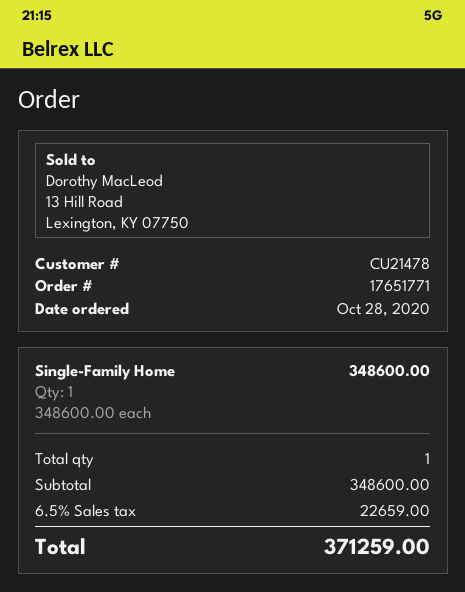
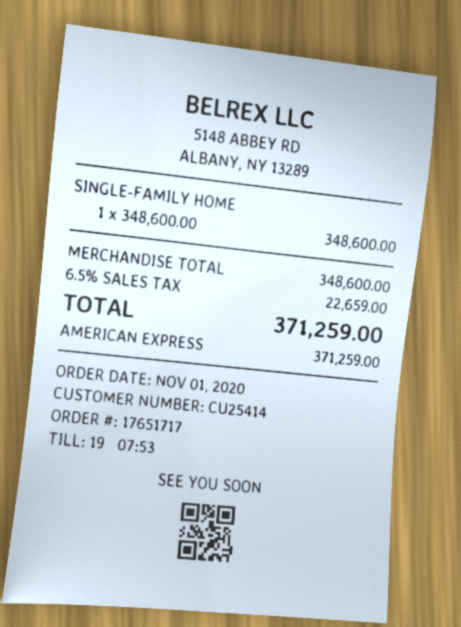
order number: 17651771 -> 17651717
order date: 2020-10-28 -> 2020-11-01
customer number: CU21478 -> CU25414

